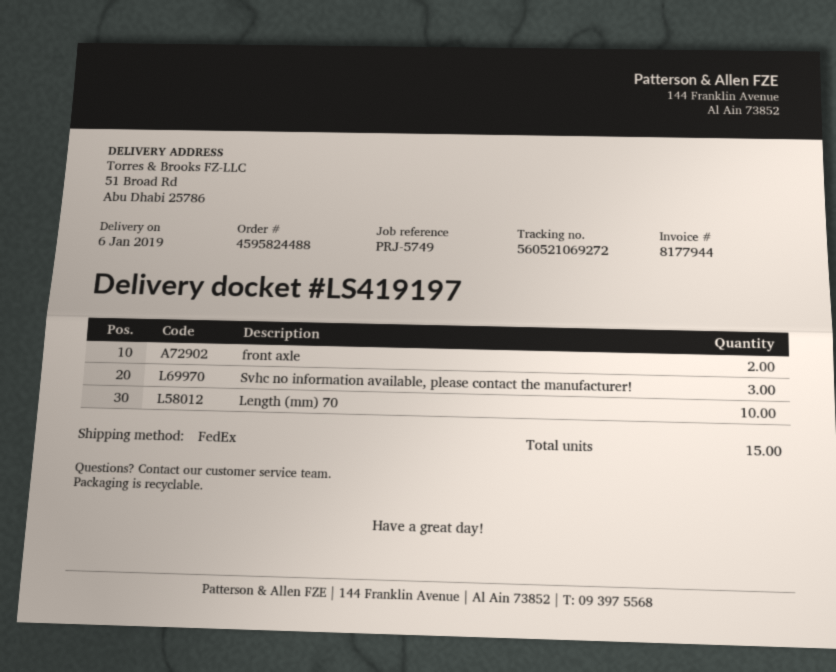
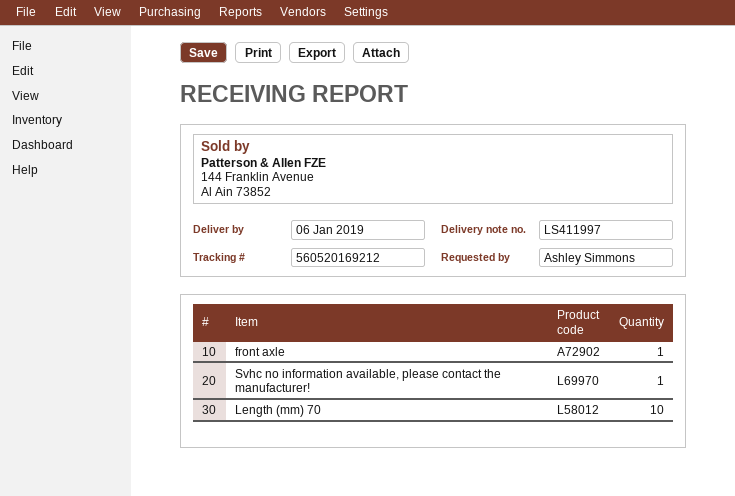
delivery note number: LS419197 -> LS411997
tracking number: 560521069272 -> 560520169212
front axle: 2 -> 1
Svhc no information available, please contact the manufacturer!: 3 -> 1

